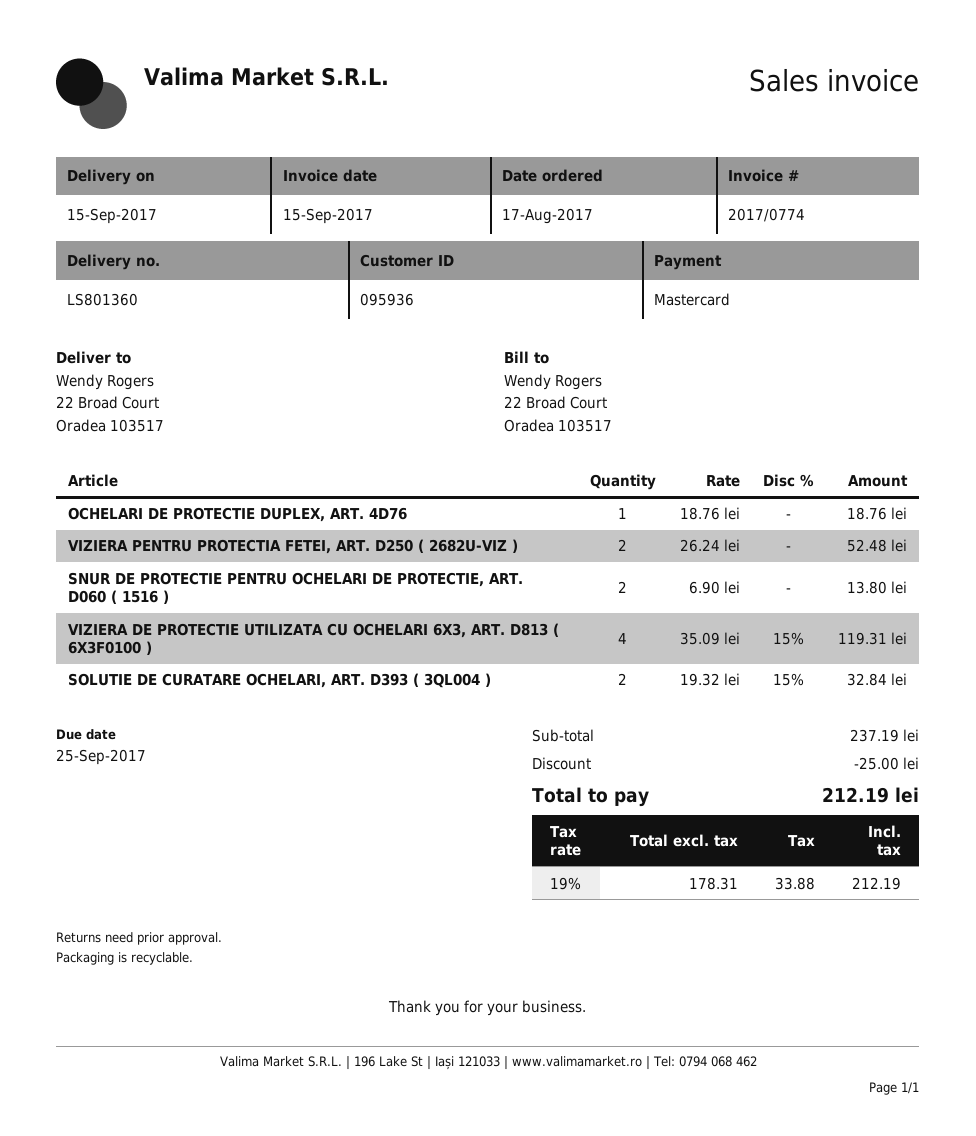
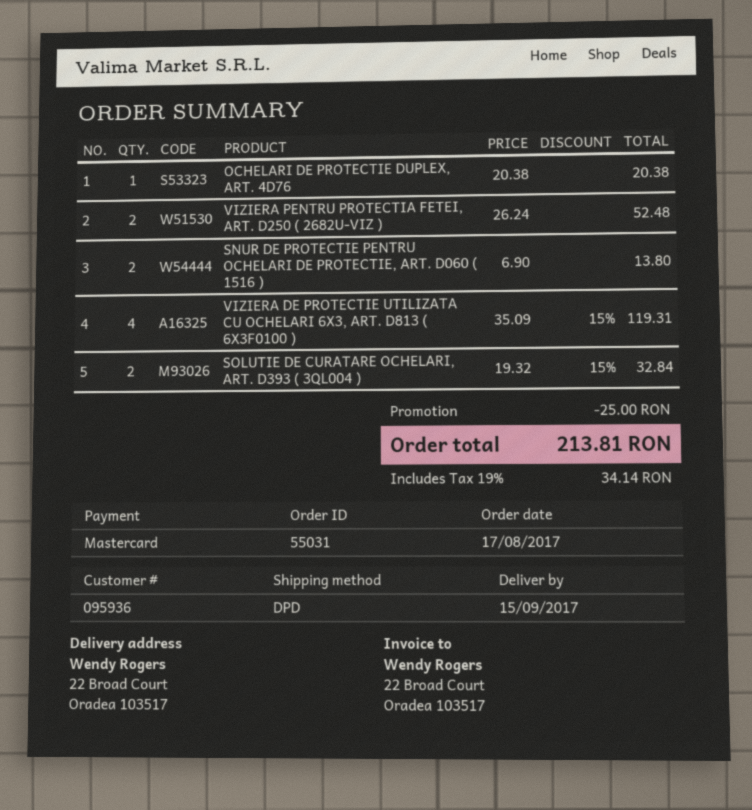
OCHELARI DE PROTECTIE DUPLEX, ART. 4D76: 1 x 18.76 = 18.76 -> 1 x 20.38 = 20.38
tax: 19% = 33.88 -> 19% = 34.14
total: 212.19 -> 213.81

